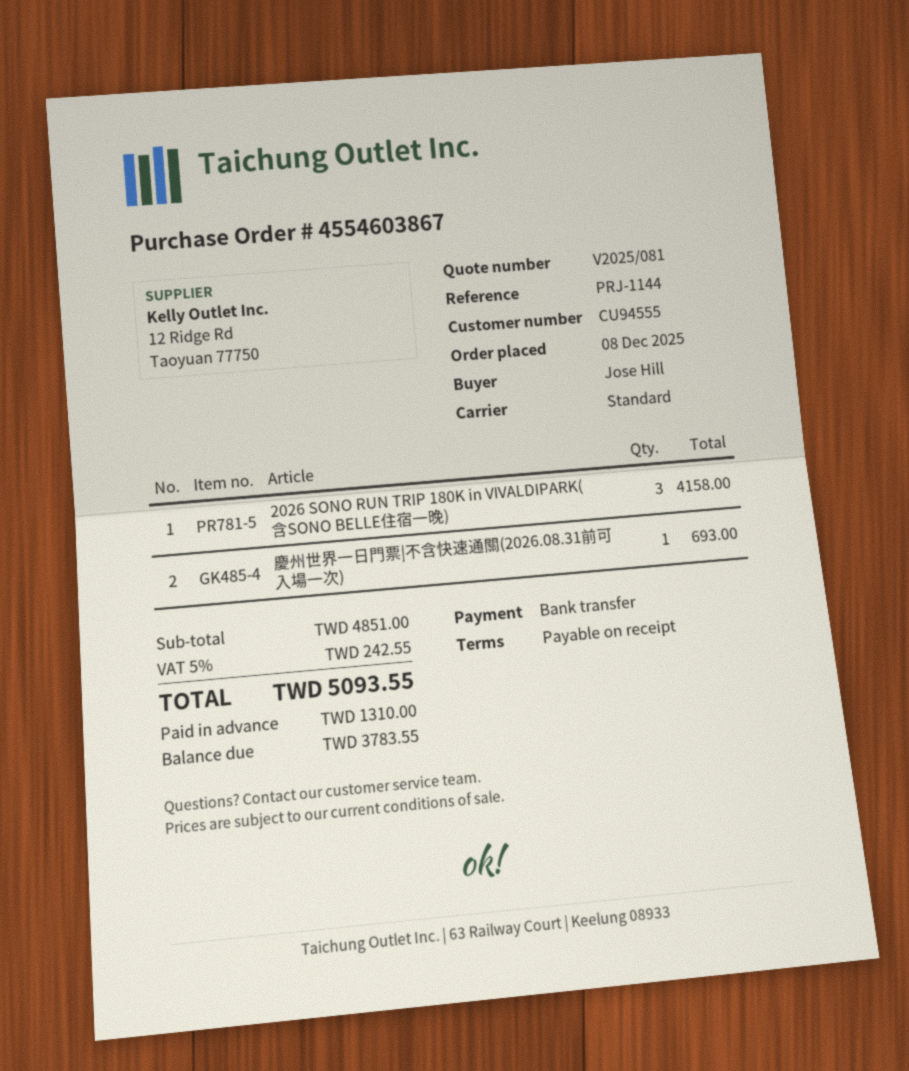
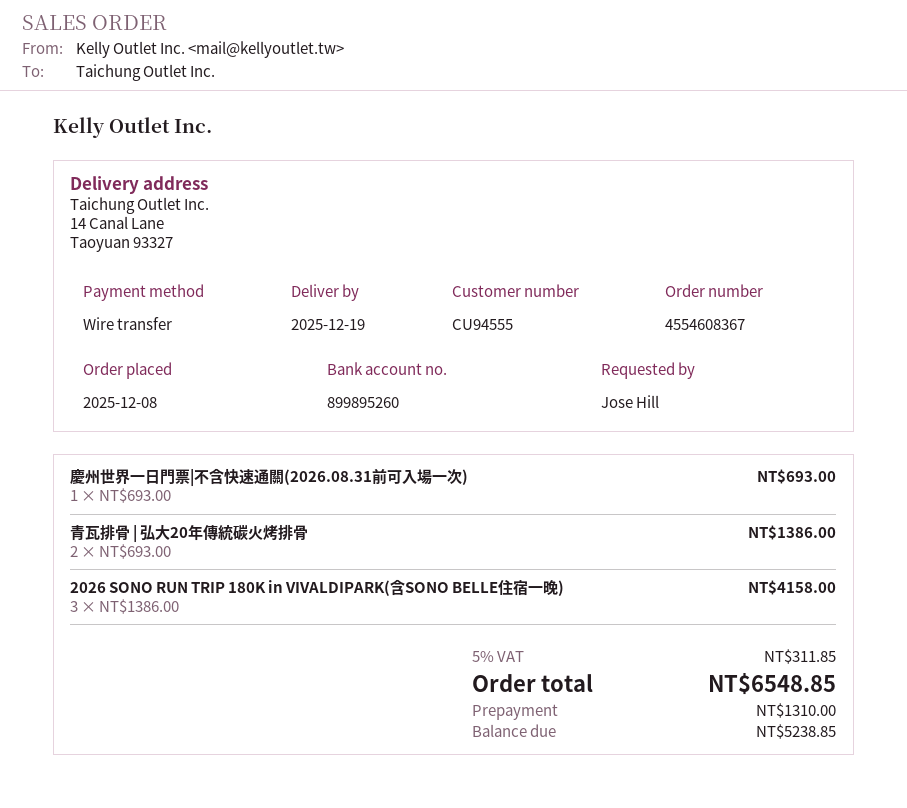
order number: 4554603867 -> 4554608367
青瓦排骨 | 弘大20年傳統碳火烤排骨: none -> 2 for 1386.00
tax: 5% = 242.55 -> 5% = 311.85
total: 5093.55 -> 6548.85
balance: 3783.55 -> 5238.85

